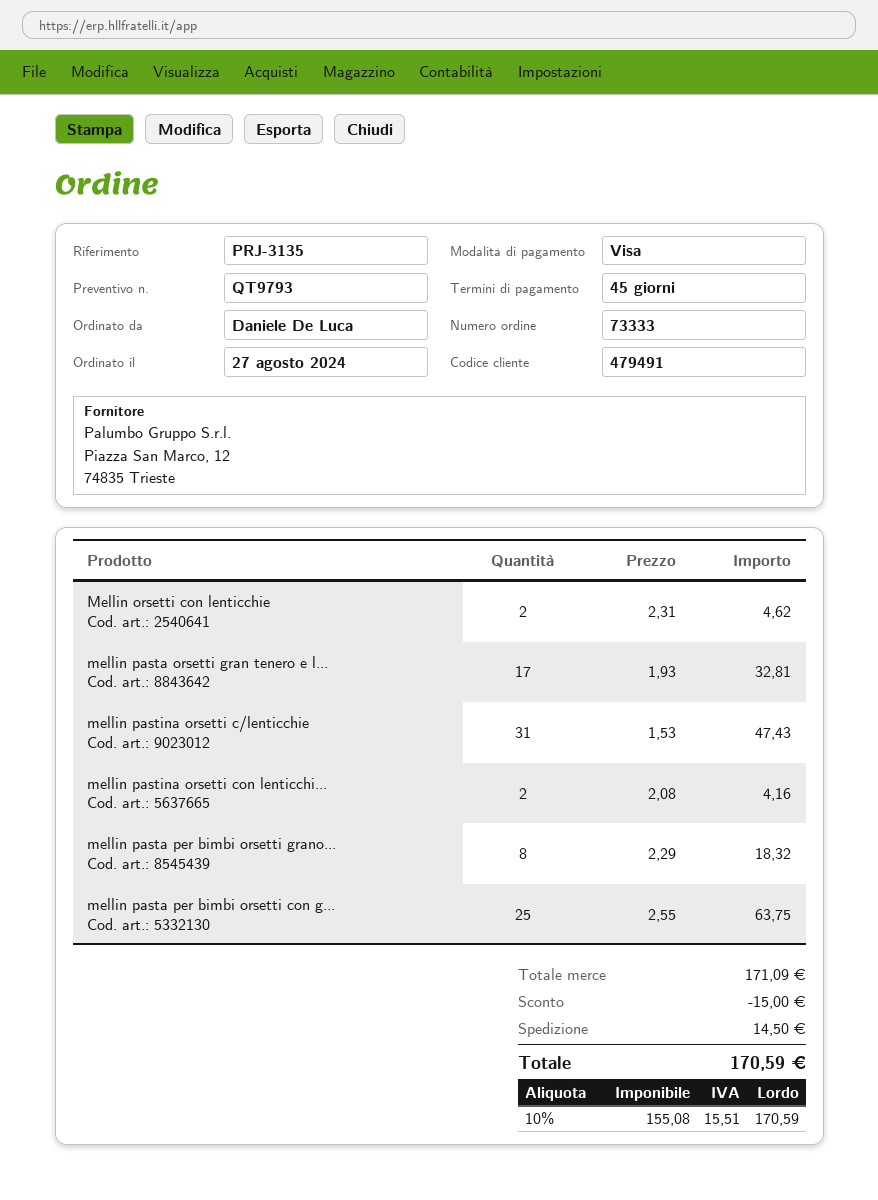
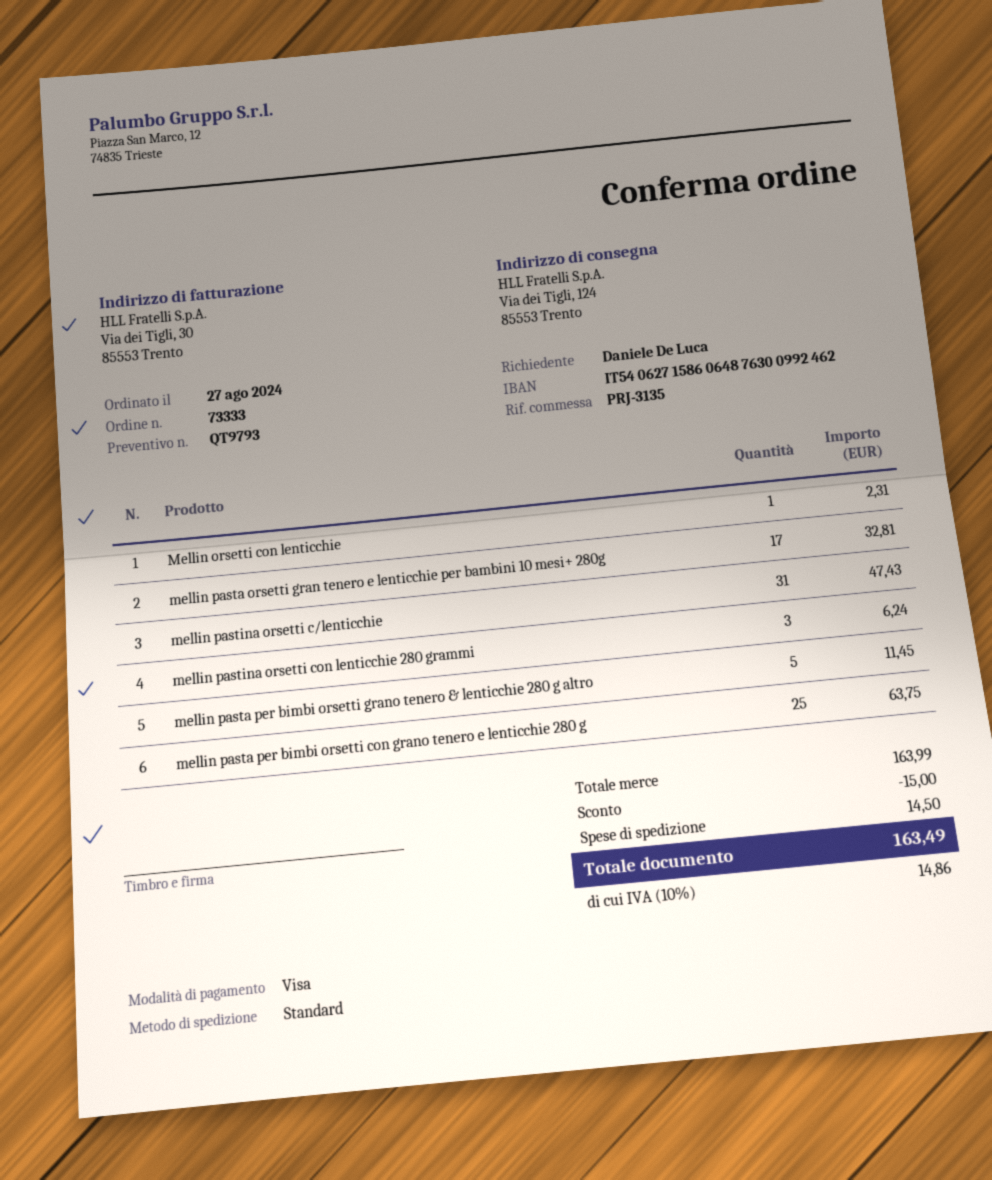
Mellin orsetti con lenticchie: 2 for 4.62 -> 1 for 2.31
mellin pastina orsetti con lenticchi...: 2 for 4.16 -> 3 for 6.24
mellin pasta per bimbi orsetti grano...: 8 for 18.32 -> 5 for 11.45
subtotal: 171.09 -> 163.99
tax: 10% = 15.51 -> 10% = 14.86
total: 170.59 -> 163.49

